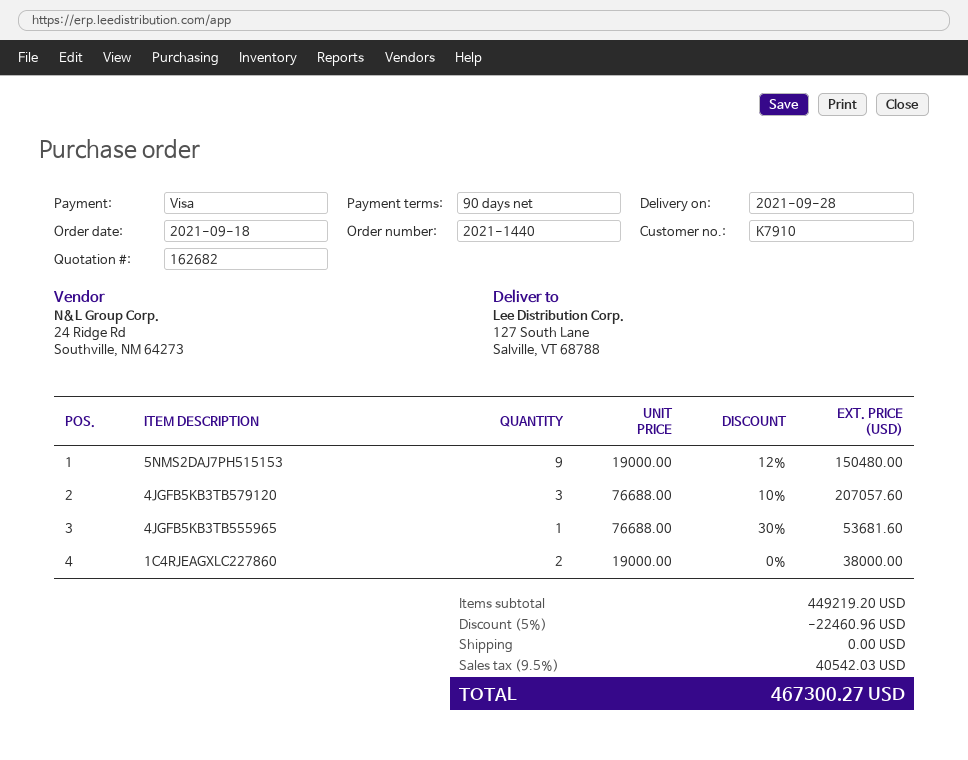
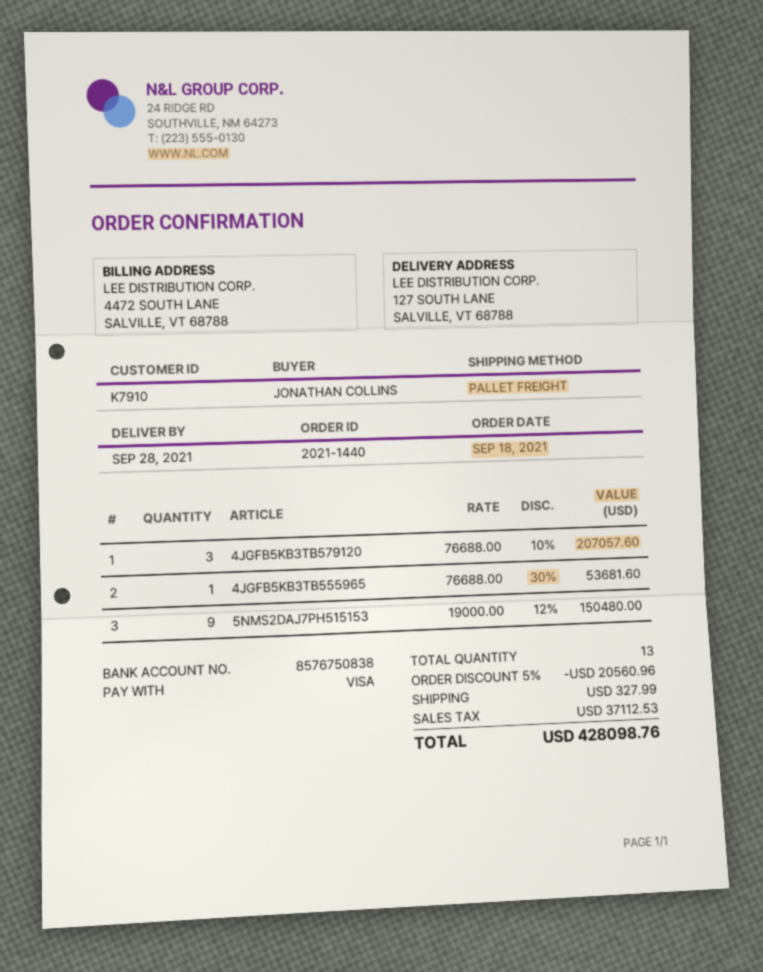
1C4RJEAGXLC227860: 2 x 19000.00 = 38000.00 -> none
discount: 5% = 22460.96 -> 5% = 20560.96
shipping: 0.00 -> 327.99
tax: 40542.03 -> 37112.53
total: 467300.27 -> 428098.76

